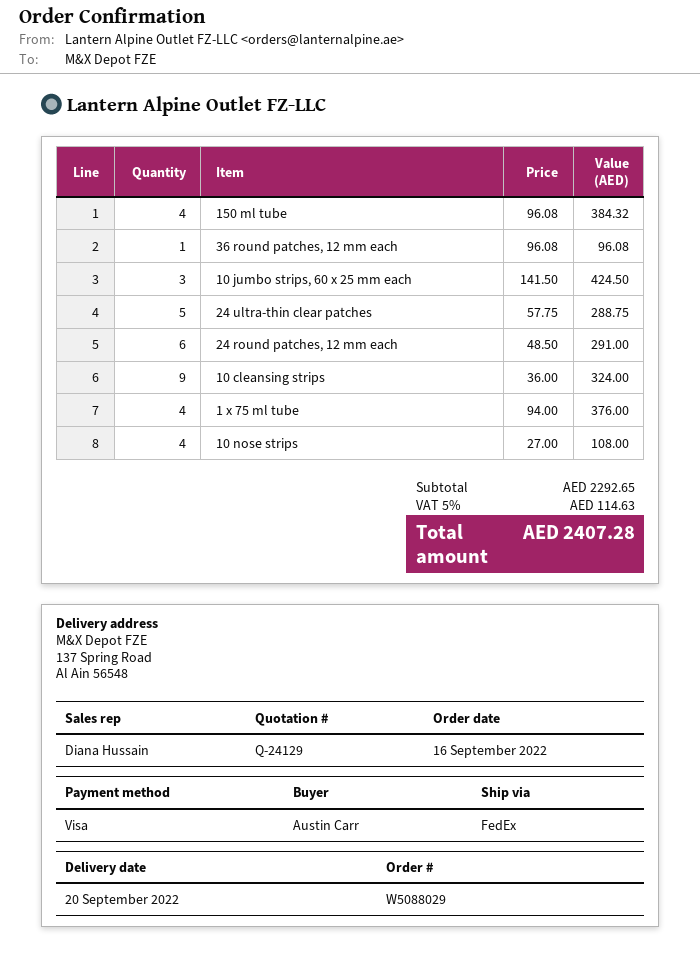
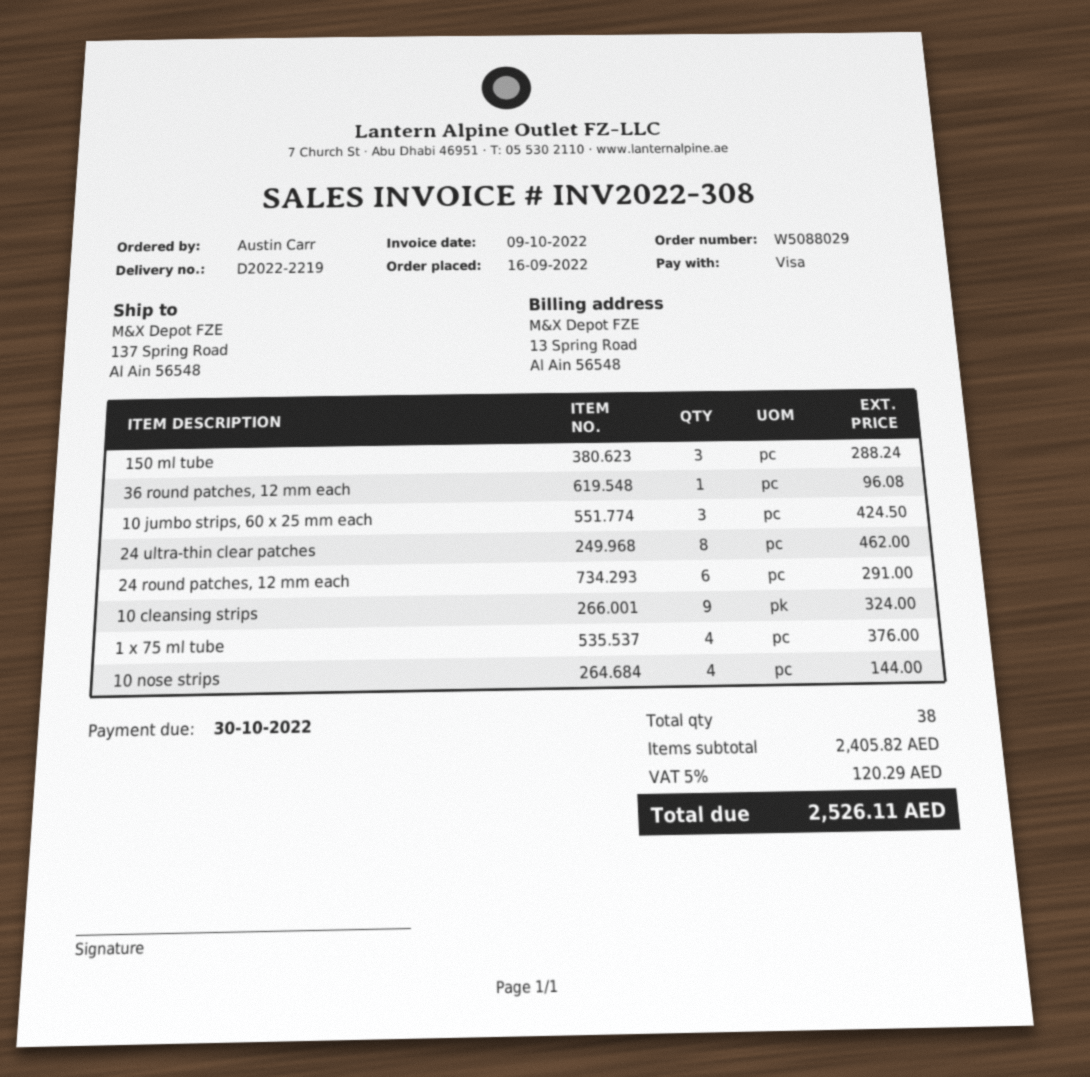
150 ml tube: 4 for 384.32 -> 3 for 288.24
24 ultra-thin clear patches: 5 for 288.75 -> 8 for 462.00
10 nose strips: 4 for 108.00 -> 4 for 144.00
subtotal: 2292.65 -> 2405.82
tax: 5% = 114.63 -> 5% = 120.29
total: 2407.28 -> 2526.11

